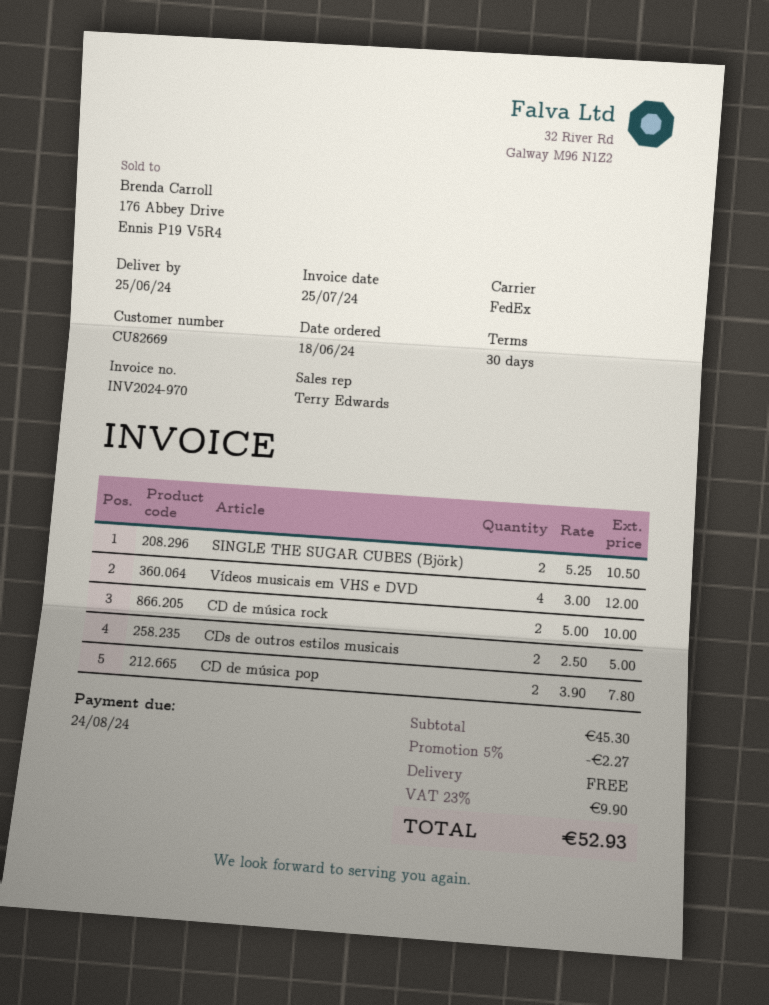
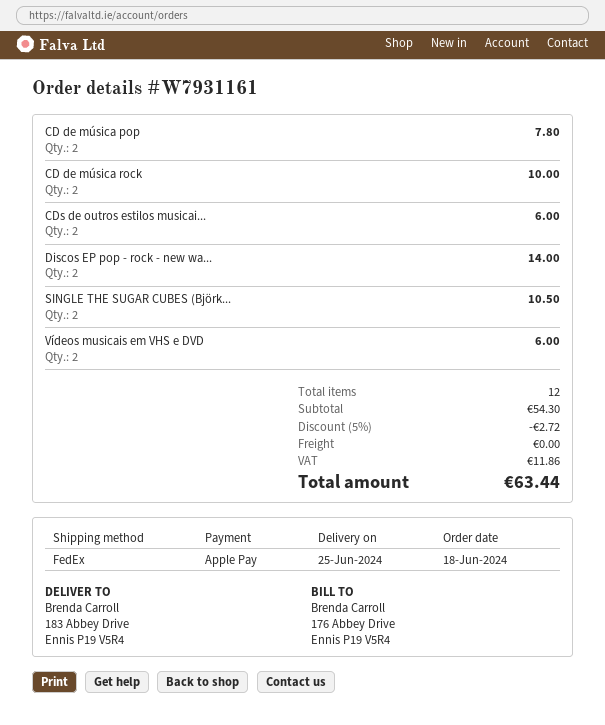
Vídeos musicais em VHS e DVD: 4 for 12.00 -> 2 for 6.00
CDs de outros estilos musicais: 2 for 5.00 -> 2 for 6.00
Discos EP pop - rock - new wa...: none -> 2 for 14.00
subtotal: 45.30 -> 54.30
discount: 5% = 2.27 -> 5% = 2.72
tax: 9.90 -> 11.86
total: 52.93 -> 63.44

